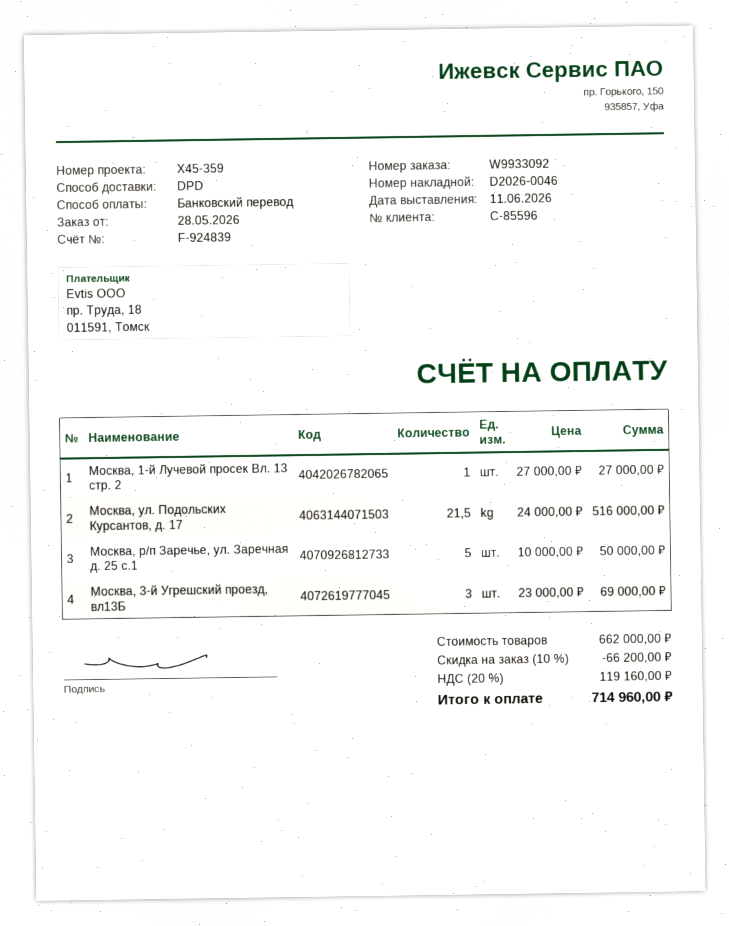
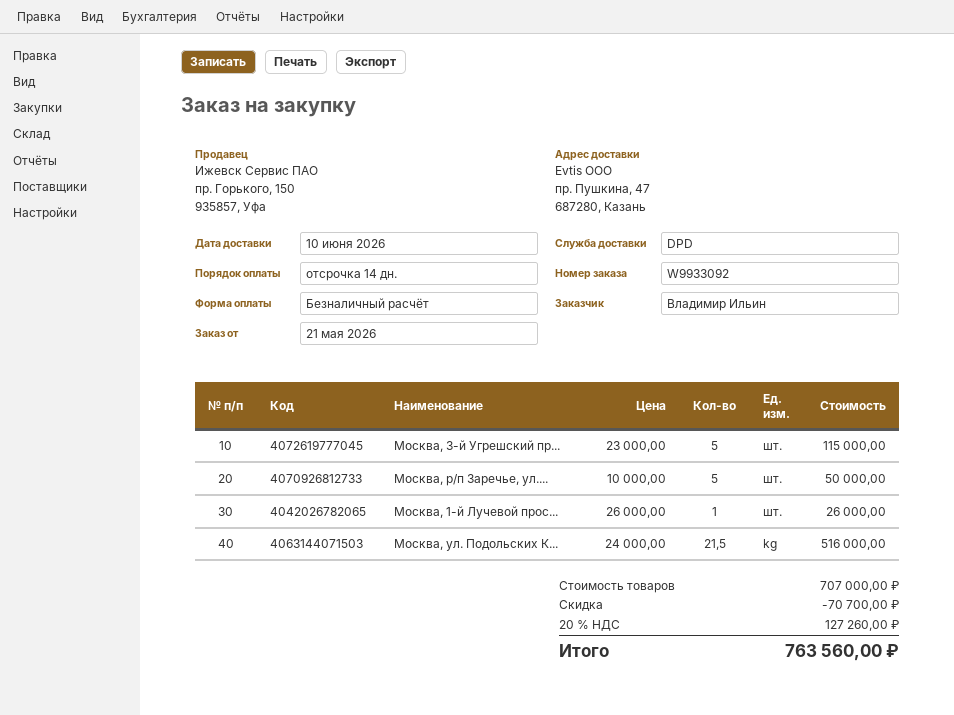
order date: 2026-05-28 -> 2026-05-21
Москва, 1-й Лучевой просек Вл. 13 стр. 2: 1 x 27000.00 = 27000.00 -> 1 x 26000.00 = 26000.00
Москва, 3-й Угрешский проезд, вл13Б: 3 x 23000.00 = 69000.00 -> 5 x 23000.00 = 115000.00
subtotal: 662000.00 -> 707000.00
discount: 66200.00 -> 70700.00
tax: 20% = 119160.00 -> 20% = 127260.00
total: 714960.00 -> 763560.00

